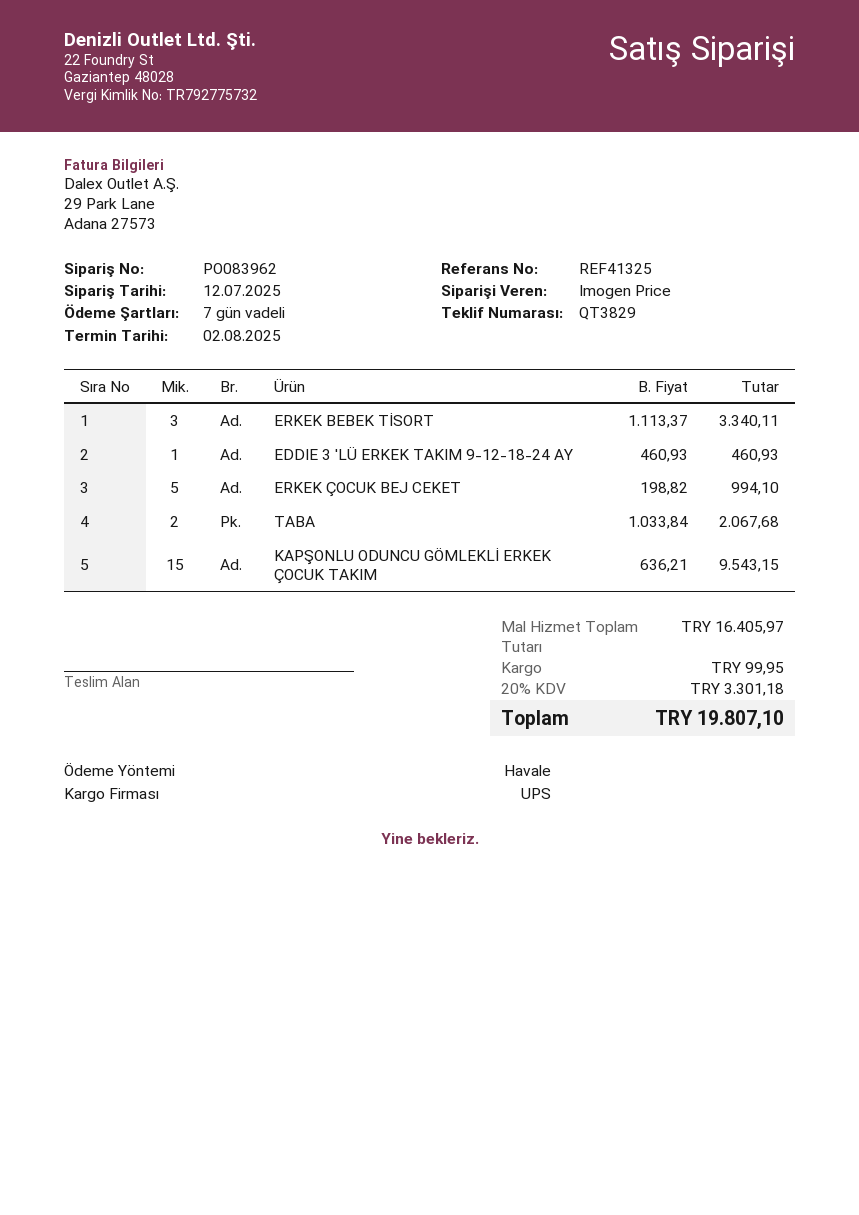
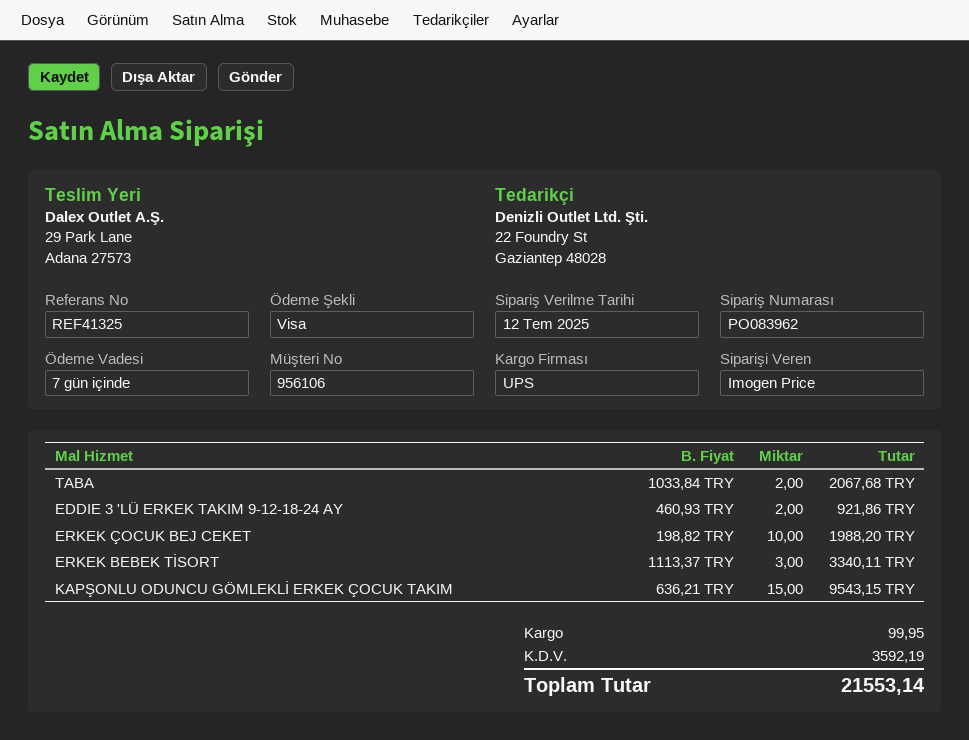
payment method: bank transfer -> Visa
EDDIE 3 'LÜ ERKEK TAKIM 9-12-18-24 AY: 1 x 460.93 = 460.93 -> 2 x 460.93 = 921.86
ERKEK ÇOCUK BEJ CEKET: 5 x 198.82 = 994.10 -> 10 x 198.82 = 1988.20
tax: 3301.18 -> 3592.19
total: 19807.10 -> 21553.14

